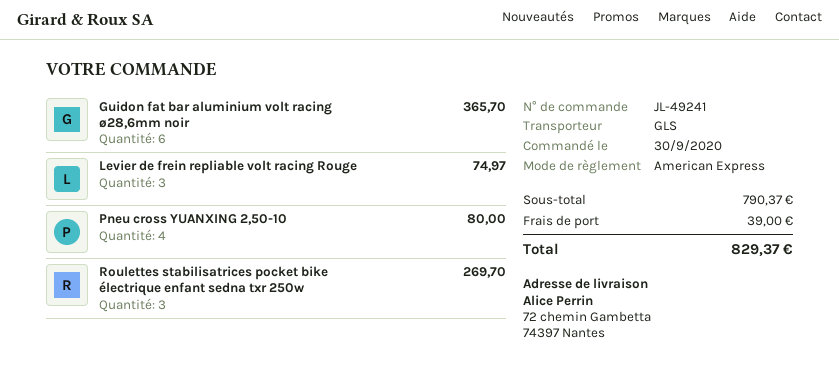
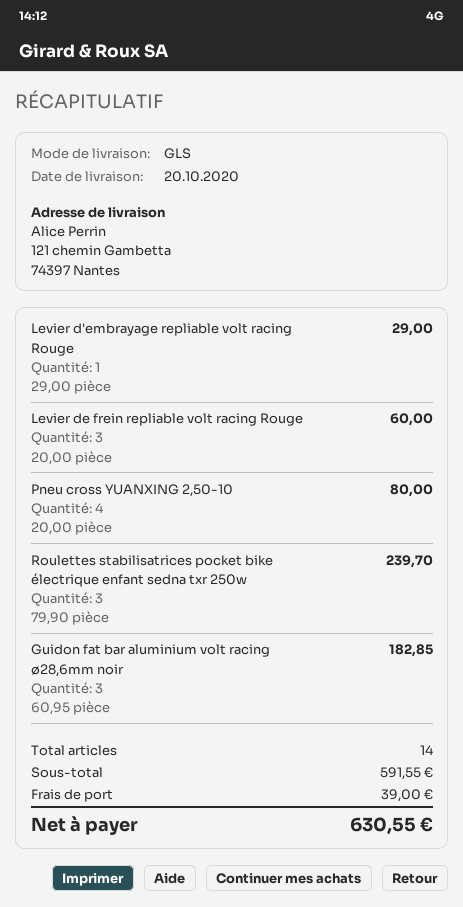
ship to: 72 chemin Gambetta, 74397 Nantes -> 121 chemin Gambetta, 74397 Nantes
Guidon fat bar aluminium volt racing ø28,6mm noir: 6 for 365.70 -> 3 for 182.85
Levier de frein repliable volt racing Rouge: 3 for 74.97 -> 3 for 60.00
Roulettes stabilisatrices pocket bike électrique enfant sedna txr 250w: 3 for 269.70 -> 3 for 239.70
Levier d'embrayage repliable volt racing Rouge: none -> 1 for 29.00
subtotal: 790.37 -> 591.55
total: 829.37 -> 630.55

